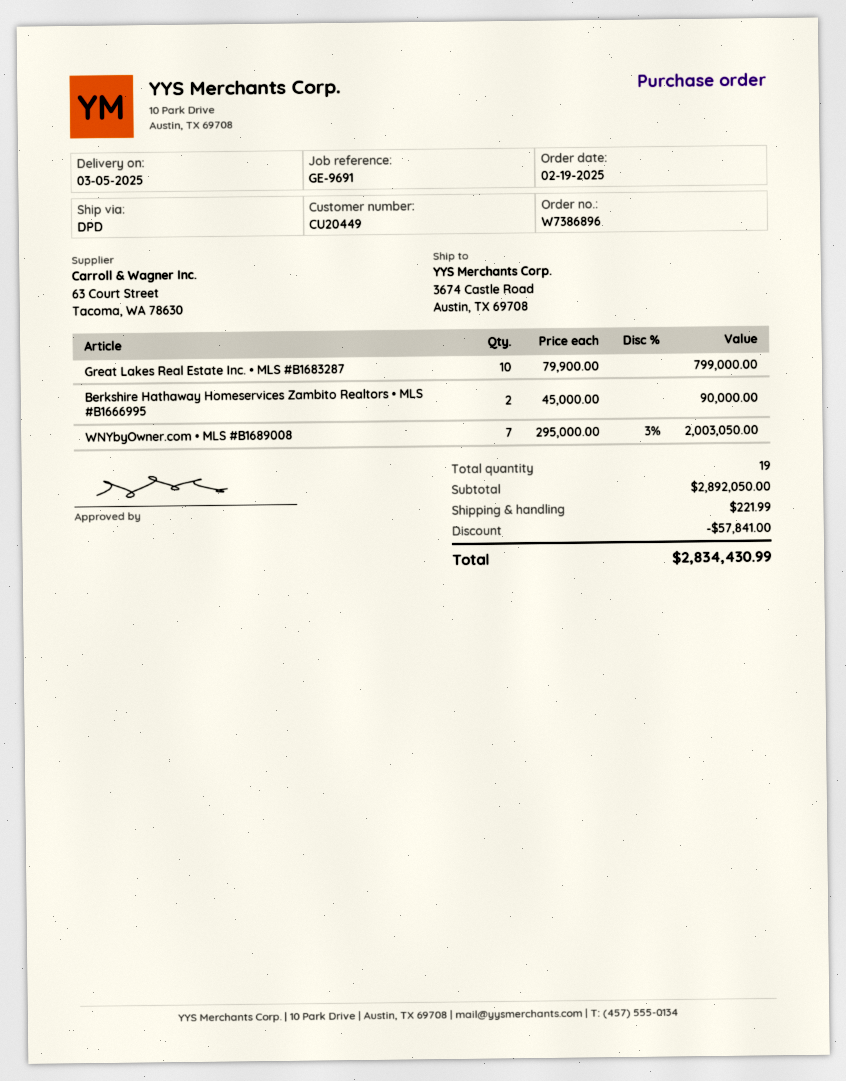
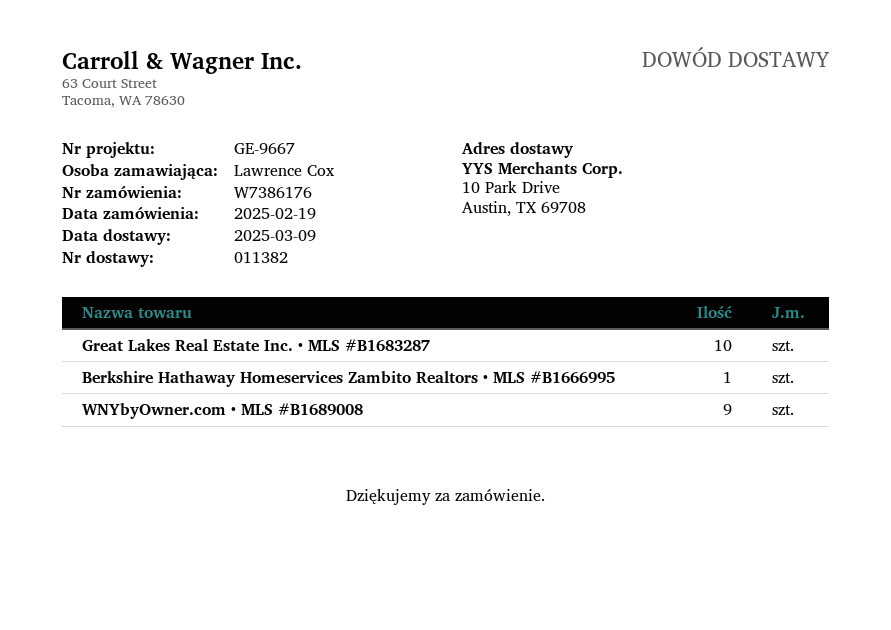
order number: W7386896 -> W7386176
delivery date: 2025-03-05 -> 2025-03-09
reference: GE-9691 -> GE-9667
ship to: 3674 Castle Road, Austin, TX 69708 -> 10 Park Drive, Austin, TX 69708
Berkshire Hathaway Homeservices Zambito Realtors • MLS #B1666995: 2 -> 1
WNYbyOwner.com • MLS #B1689008: 7 -> 9

